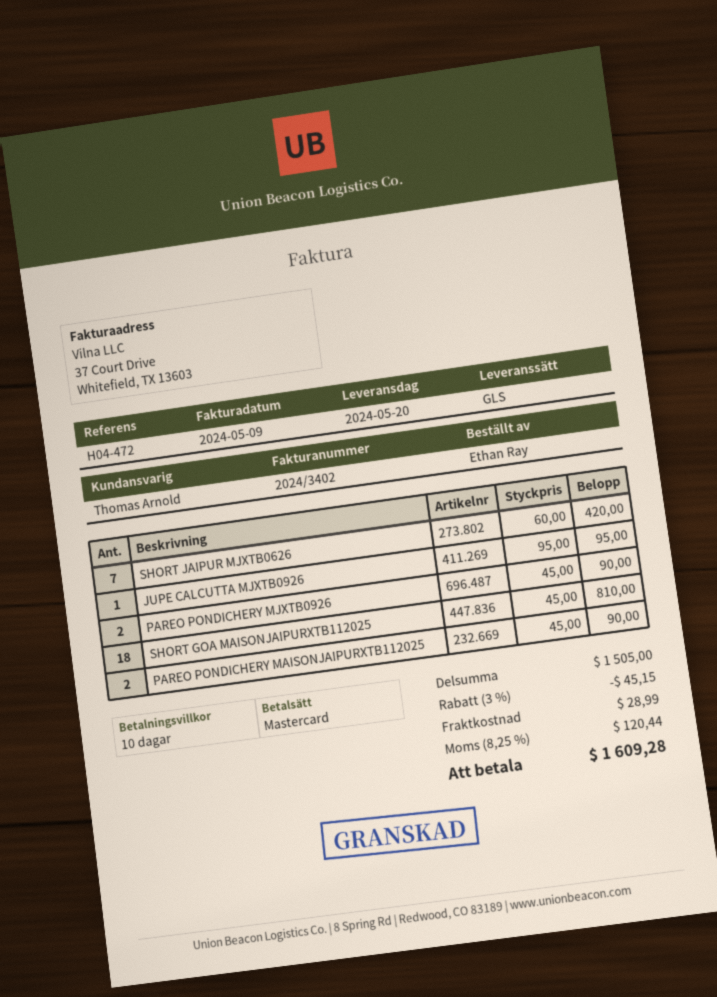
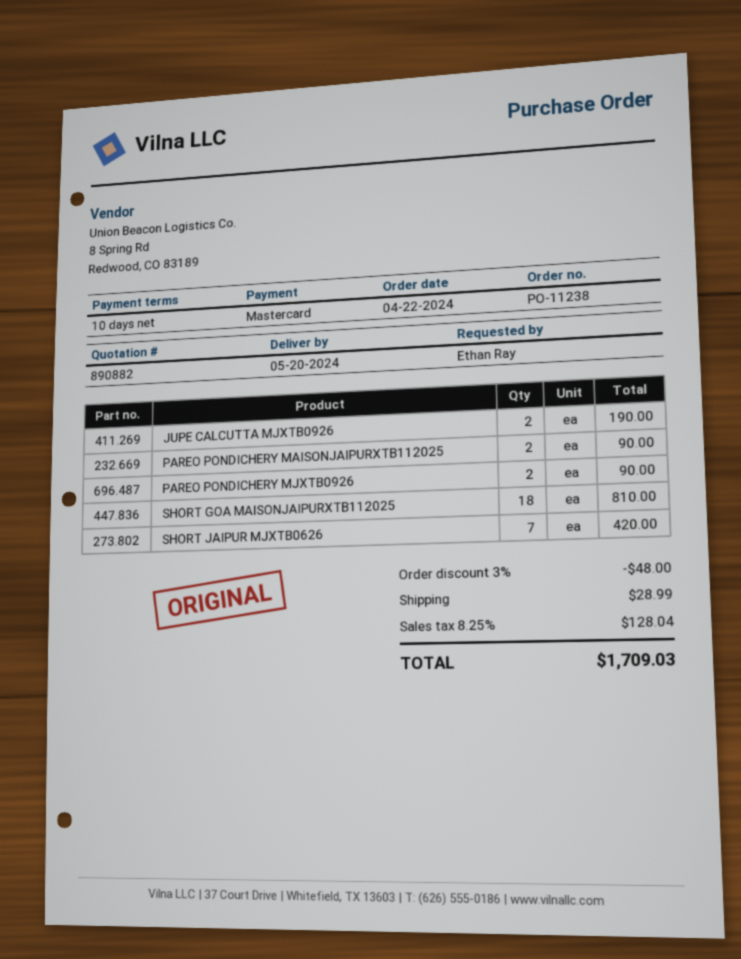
JUPE CALCUTTA MJXTB0926: 1 for 95.00 -> 2 for 190.00
discount: 3% = 45.15 -> 3% = 48.00
tax: 8.25% = 120.44 -> 8.25% = 128.04
total: 1609.28 -> 1709.03

